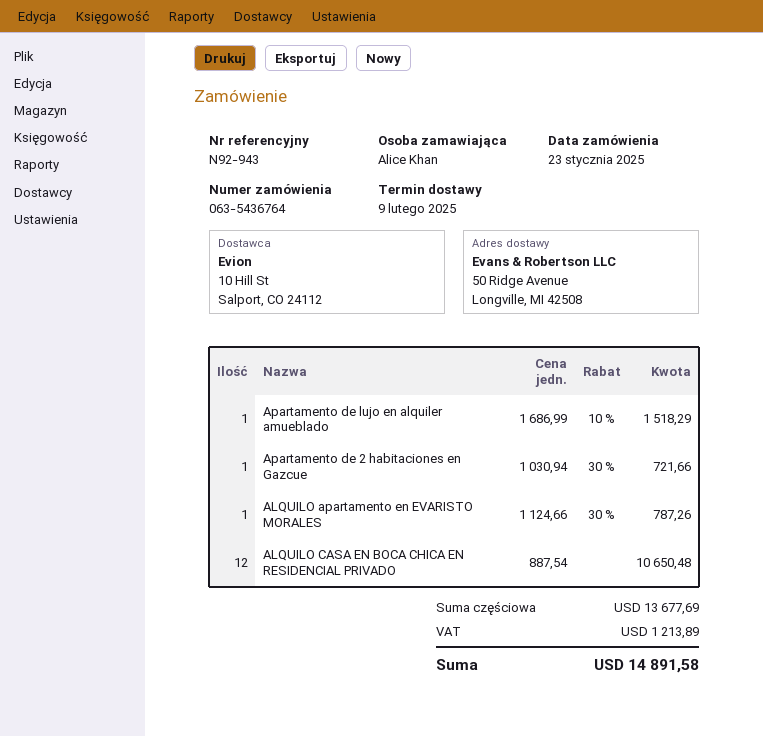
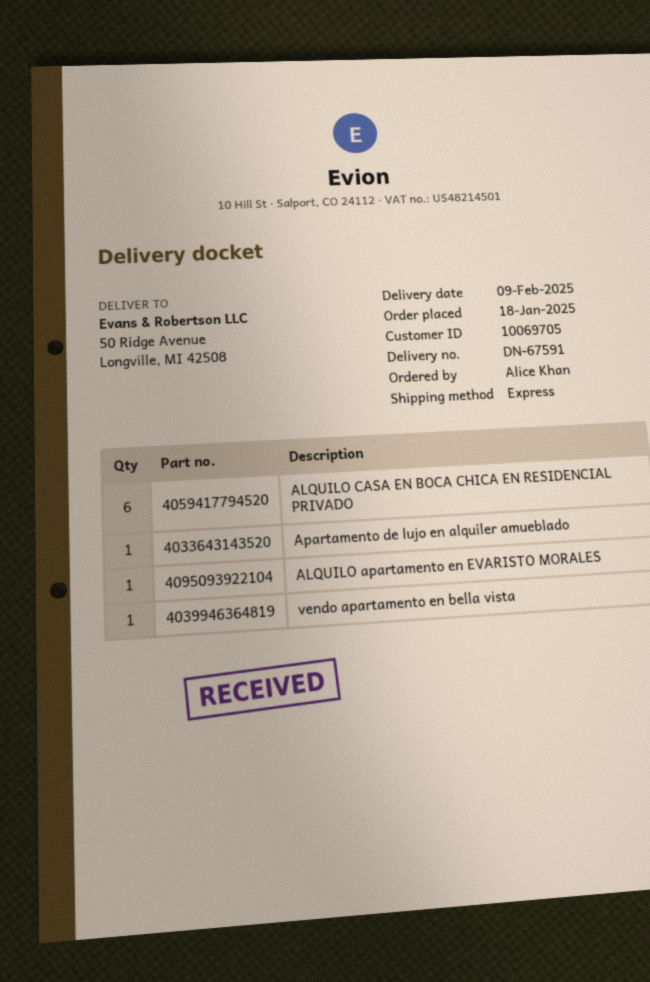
order date: 2025-01-23 -> 2025-01-18
Apartamento de 2 habitaciones en Gazcue: 1 -> none
ALQUILO CASA EN BOCA CHICA EN RESIDENCIAL PRIVADO: 12 -> 6
vendo apartamento en bella vista: none -> 1

